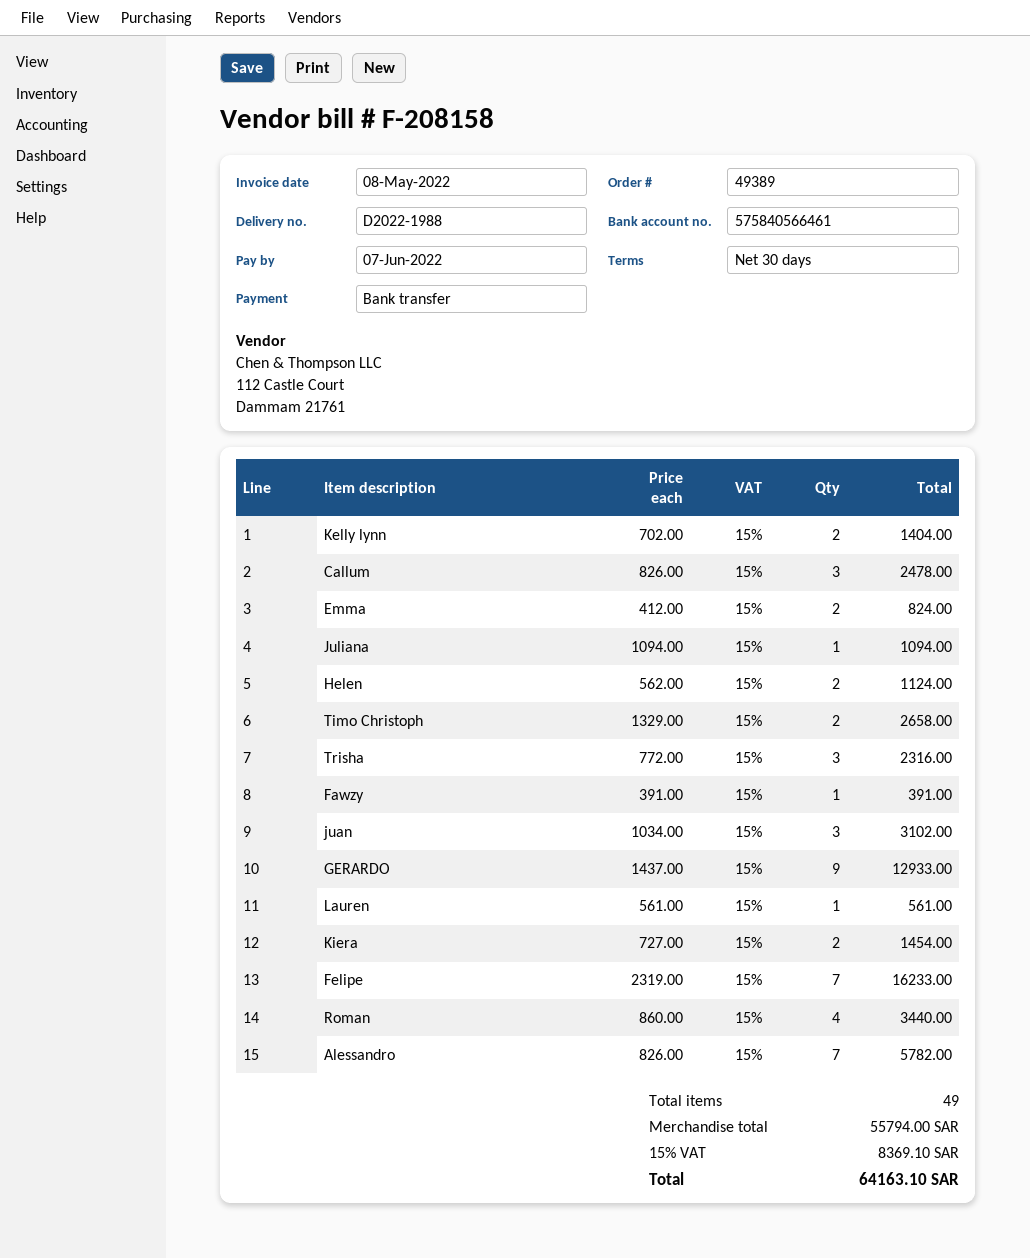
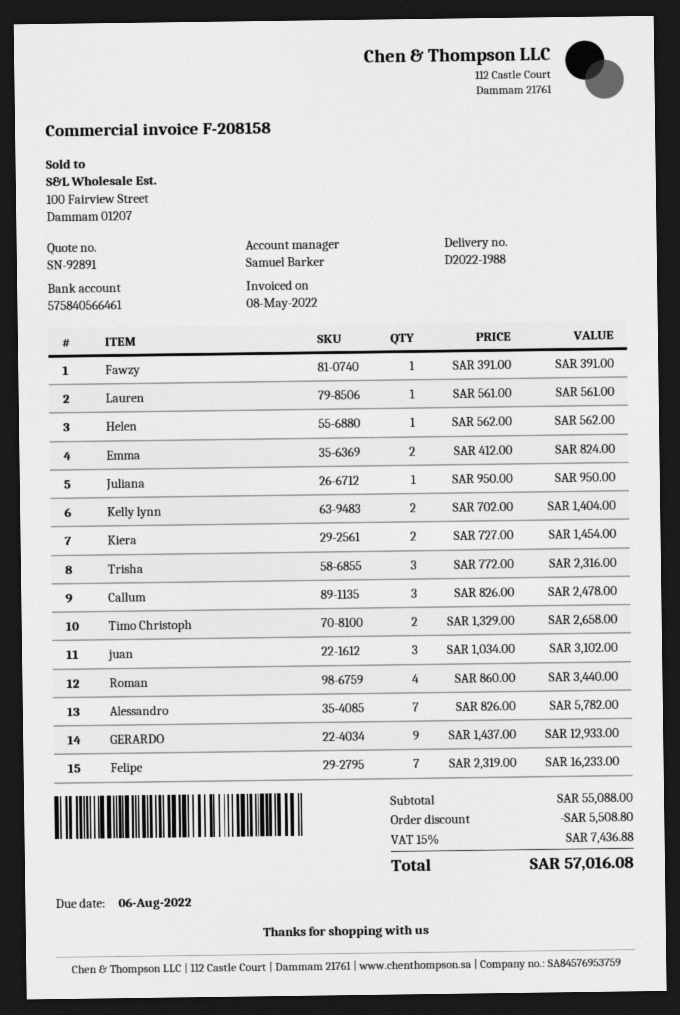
due date: 2022-06-07 -> 2022-08-06
Juliana: 1 x 1094.00 = 1094.00 -> 1 x 950.00 = 950.00
Helen: 2 x 562.00 = 1124.00 -> 1 x 562.00 = 562.00
subtotal: 55794.00 -> 55088.00
discount: none -> 5508.80
tax: 15% = 8369.10 -> 15% = 7436.88
total: 64163.10 -> 57016.08

